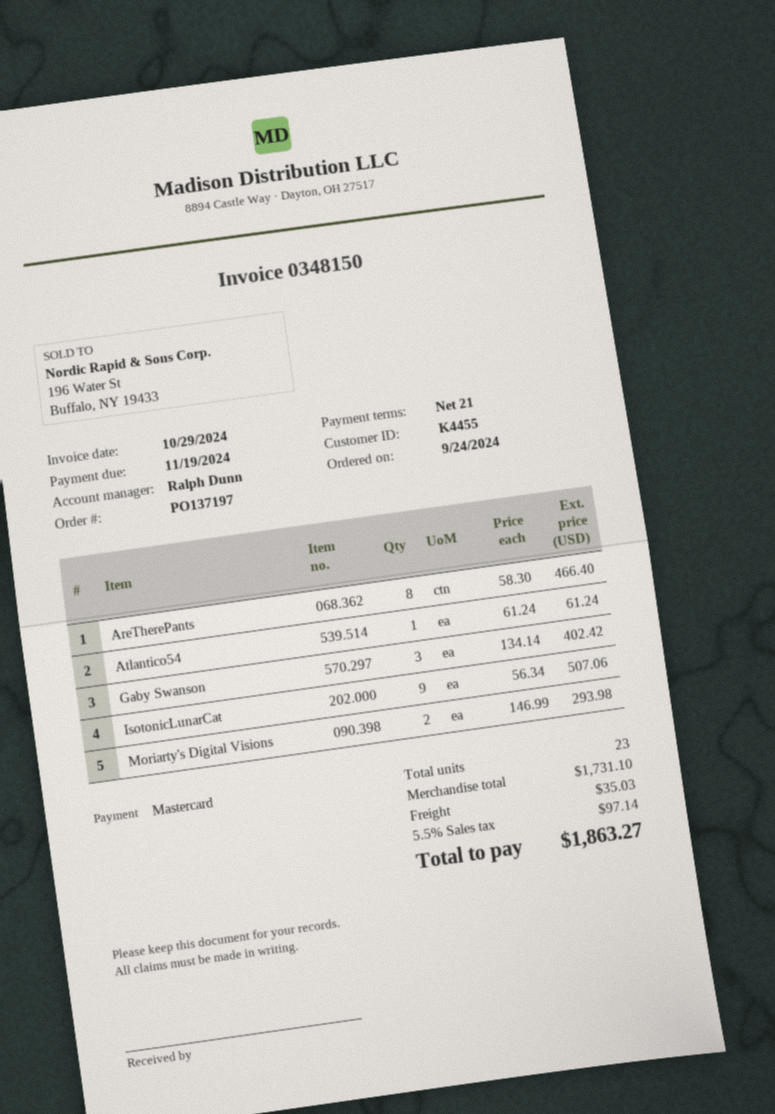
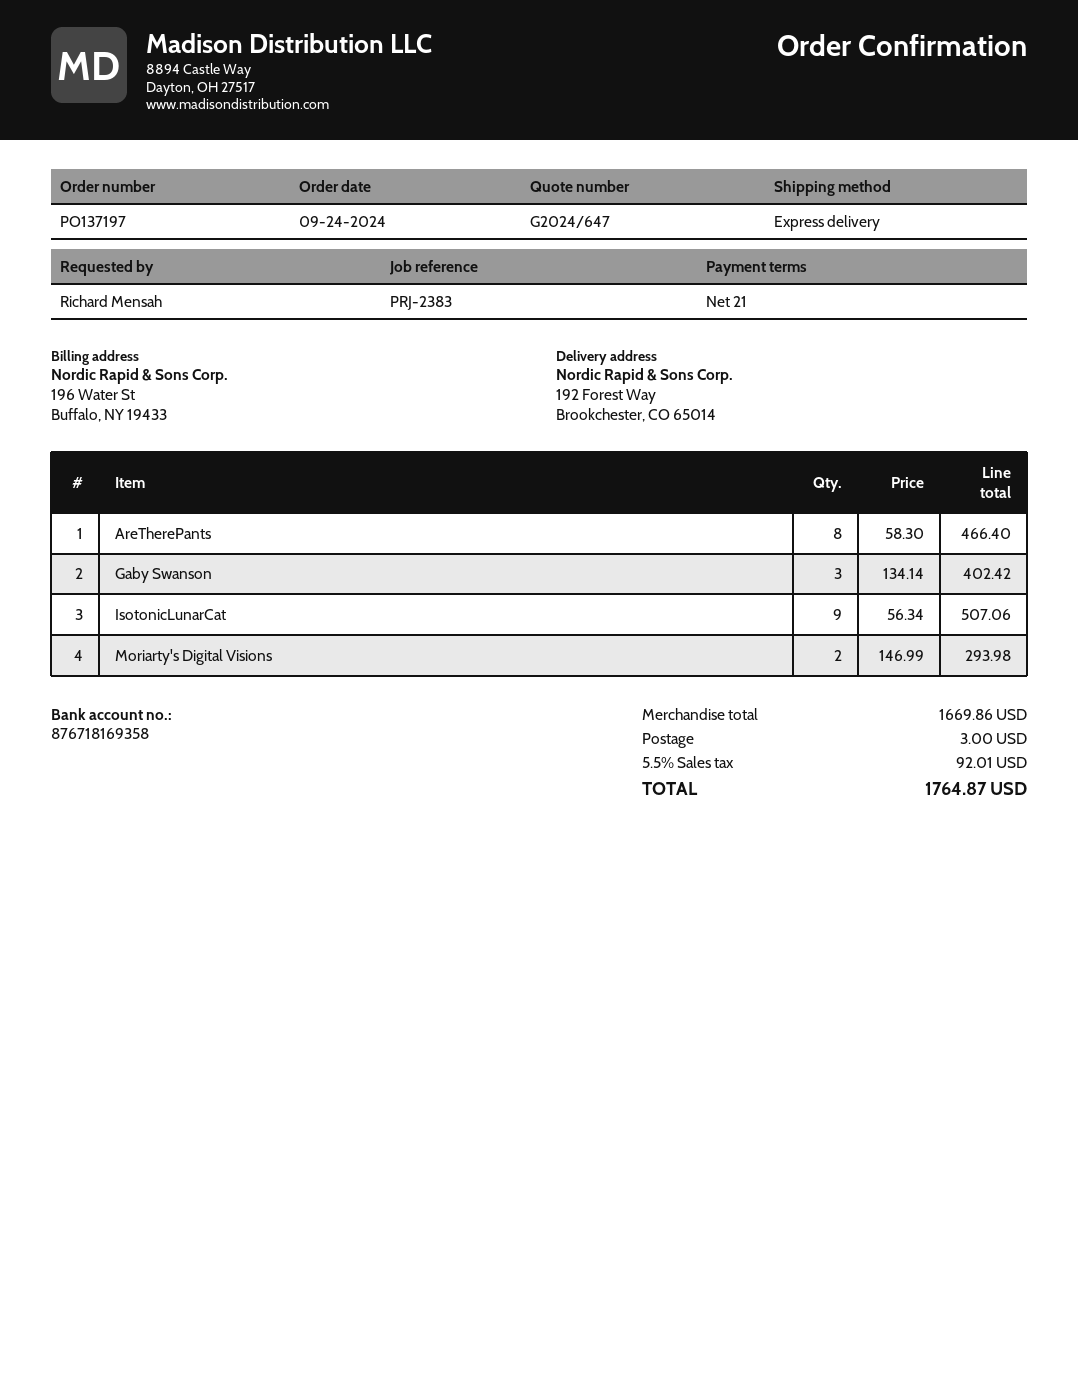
Atlantico54: 1 x 61.24 = 61.24 -> none
subtotal: 1731.10 -> 1669.86
shipping: 35.03 -> 3.00
tax: 5.5% = 97.14 -> 5.5% = 92.01
total: 1863.27 -> 1764.87

